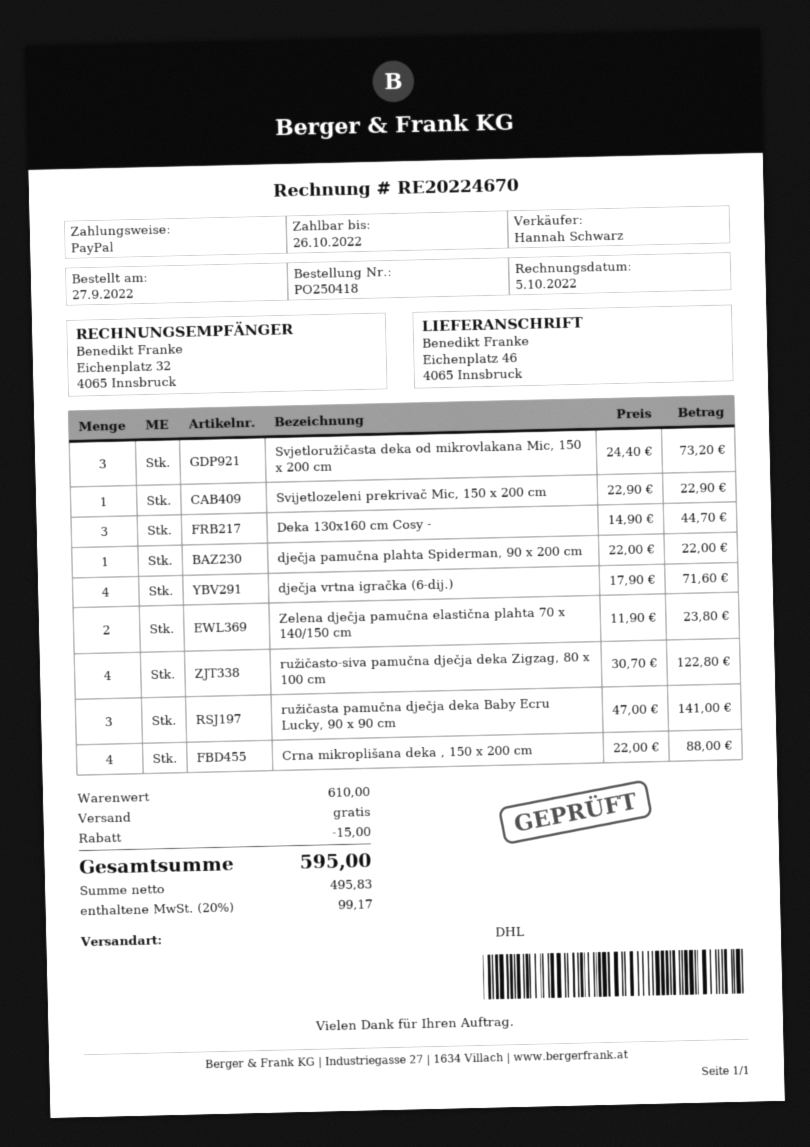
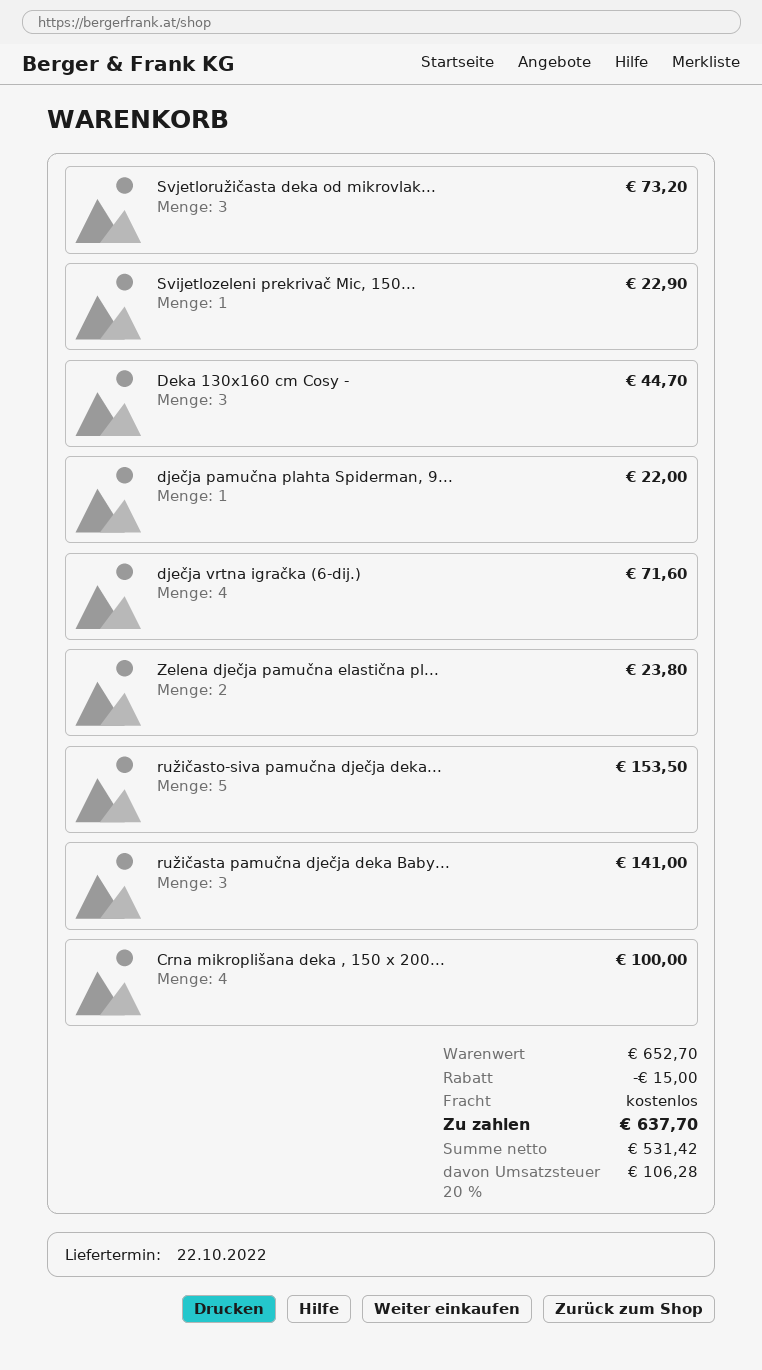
ružičasto-siva pamučna dječja deka Zigzag, 80 x 100 cm: 4 for 122.80 -> 5 for 153.50
Crna mikroplišana deka , 150 x 200 cm: 4 for 88.00 -> 4 for 100.00
subtotal: 610.00 -> 652.70
net: 495.83 -> 531.42
tax: 20% = 99.17 -> 20% = 106.28
total: 595.00 -> 637.70

